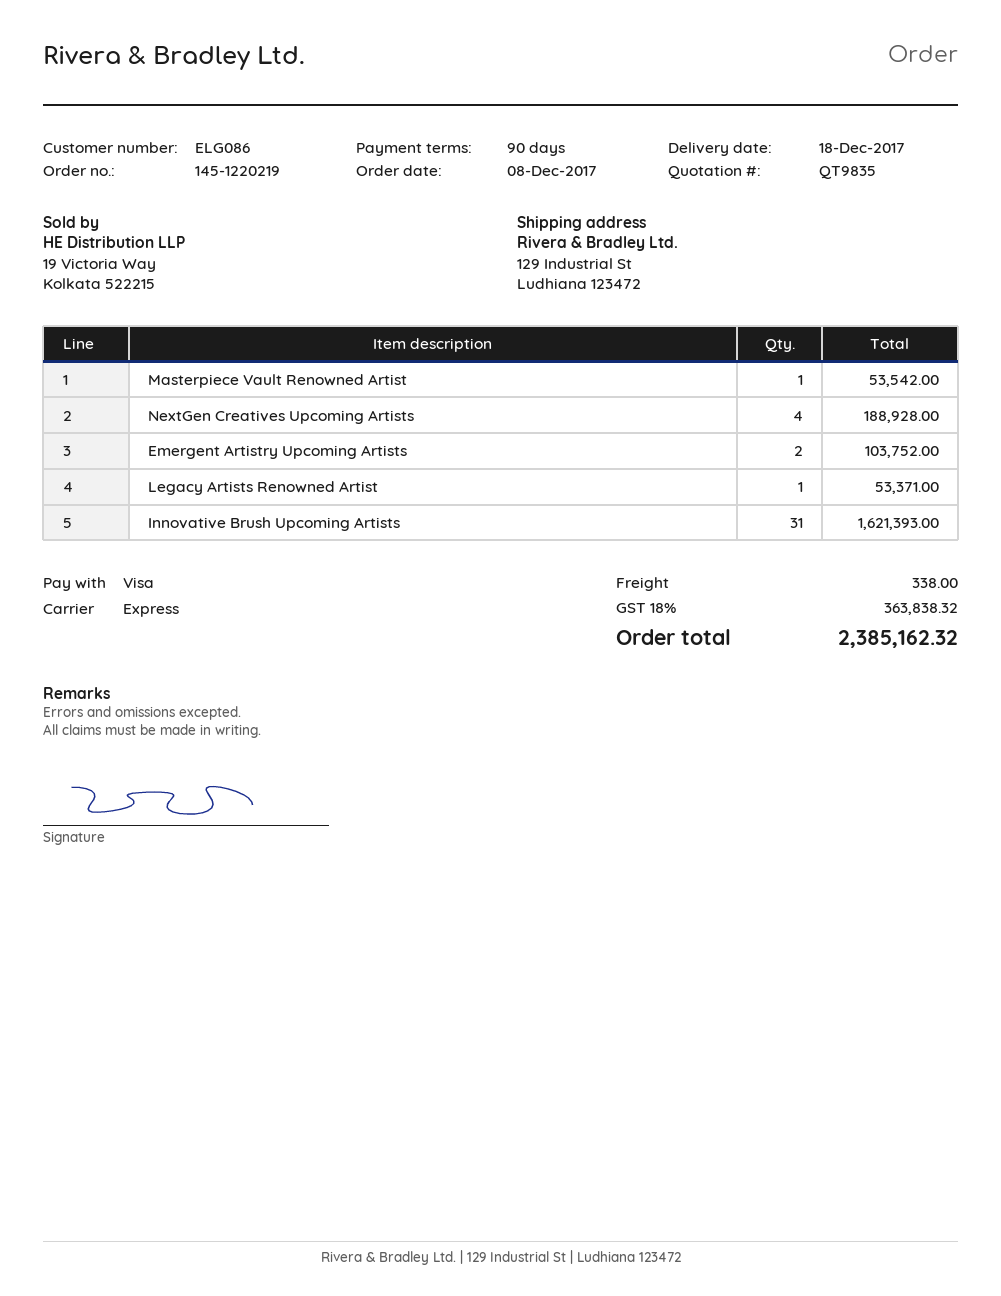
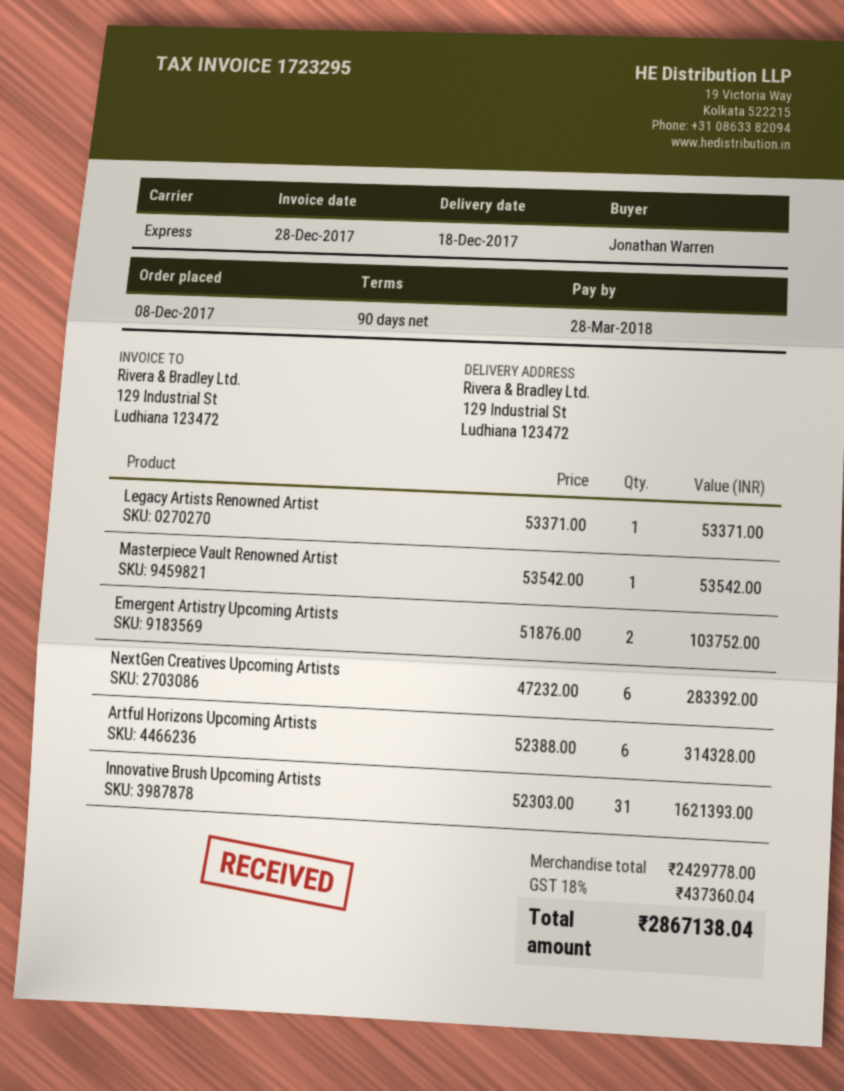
NextGen Creatives Upcoming Artists: 4 for 188928.00 -> 6 for 283392.00
Artful Horizons Upcoming Artists: none -> 6 for 314328.00
shipping: 338.00 -> none
tax: 18% = 363838.32 -> 18% = 437360.04
total: 2385162.32 -> 2867138.04

